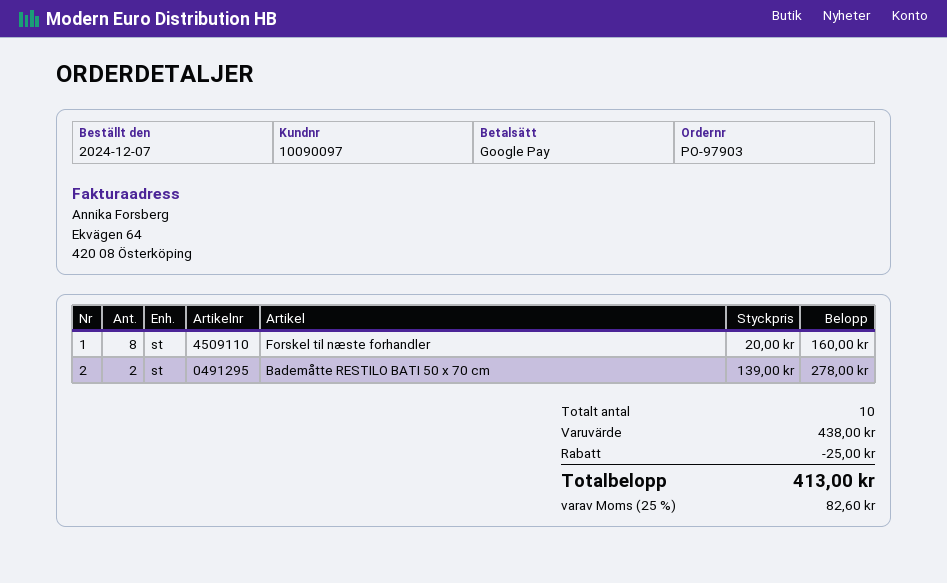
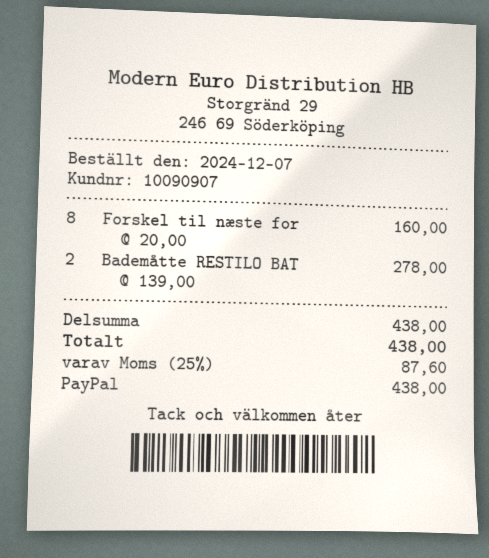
customer number: 10090097 -> 10090907
payment method: Google Pay -> PayPal
discount: 25.00 -> none
tax: 25% = 82.60 -> 25% = 87.60
total: 413.00 -> 438.00

